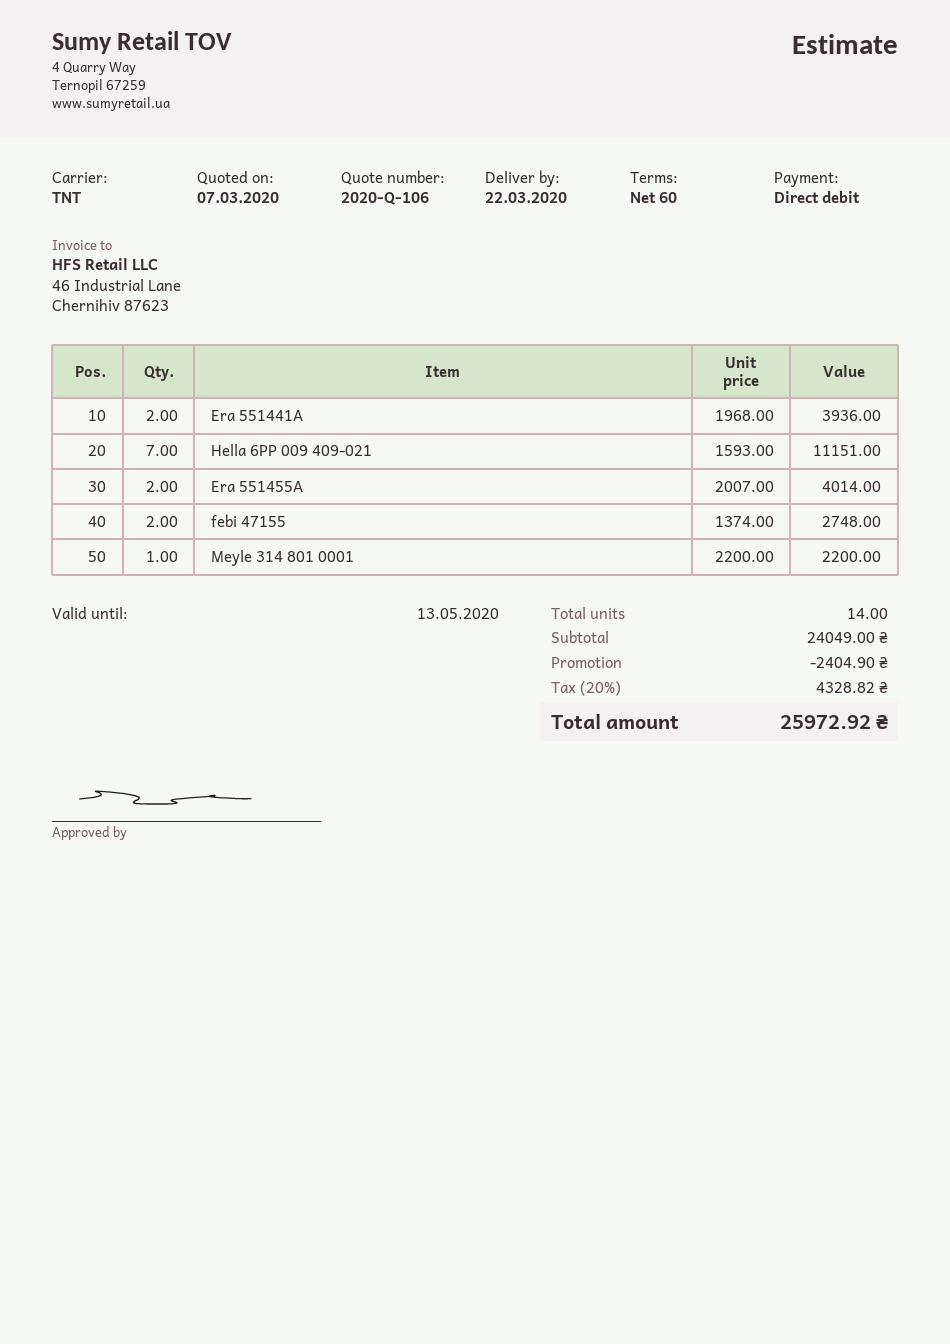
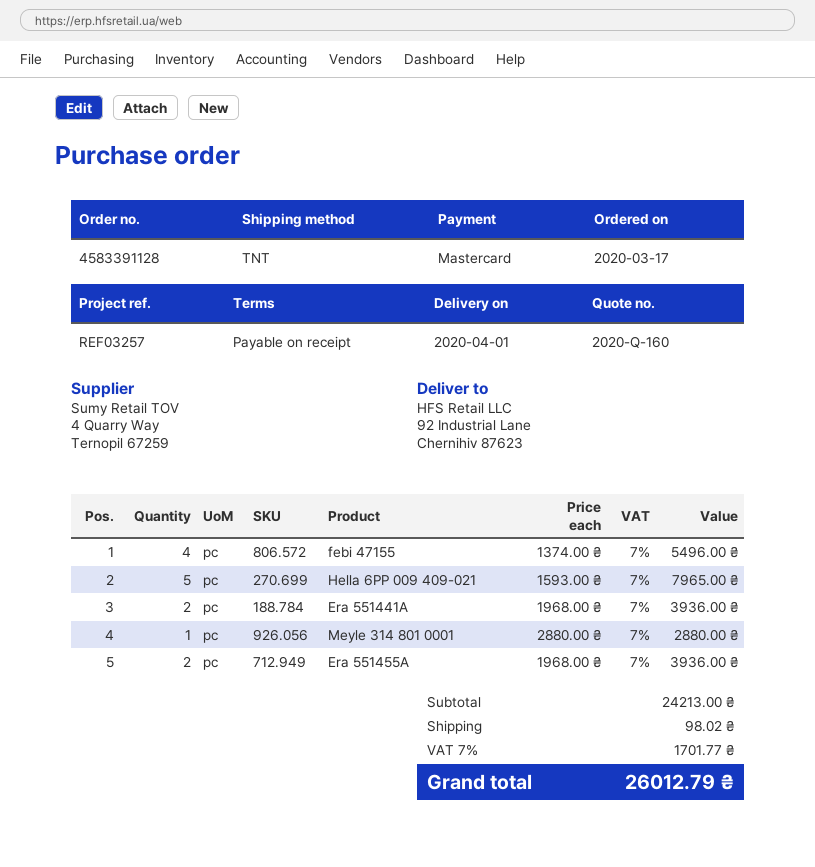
quote number: 2020-Q-106 -> 2020-Q-160
delivery date: 2020-03-22 -> 2020-04-01
payment terms: 60 days -> on receipt
payment method: direct debit -> Mastercard
Hella 6PP 009 409-021: 7 x 1593.00 = 11151.00 -> 5 x 1593.00 = 7965.00
Era 551455A: 2 x 2007.00 = 4014.00 -> 2 x 1968.00 = 3936.00
febi 47155: 2 x 1374.00 = 2748.00 -> 4 x 1374.00 = 5496.00
Meyle 314 801 0001: 1 x 2200.00 = 2200.00 -> 1 x 2880.00 = 2880.00
subtotal: 24049.00 -> 24213.00
discount: 2404.90 -> none
shipping: none -> 98.02
tax: 20% = 4328.82 -> 7% = 1701.77
total: 25972.92 -> 26012.79

